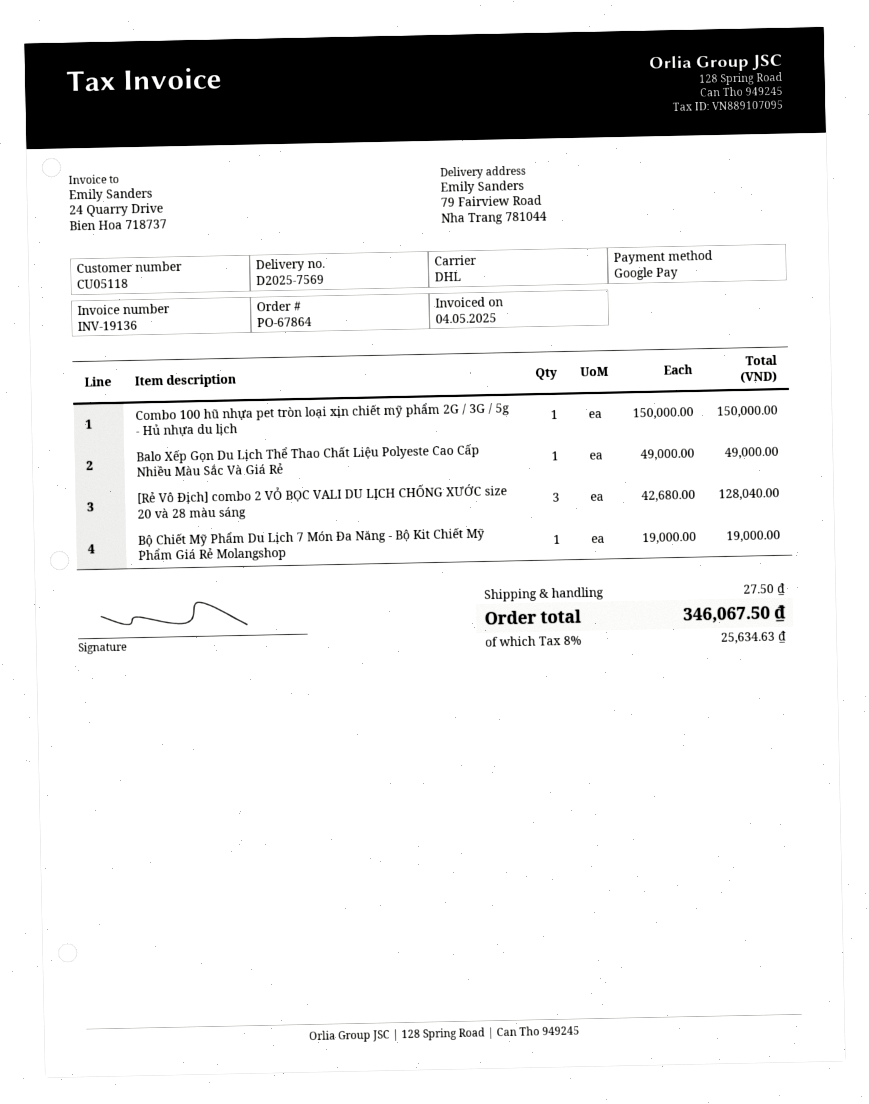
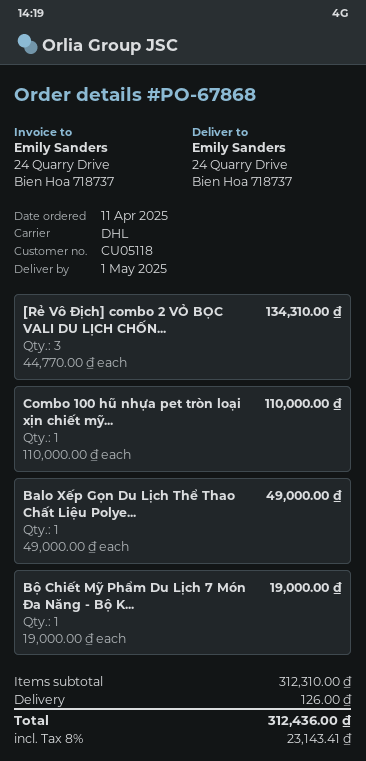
order number: PO-67864 -> PO-67868
ship to: 79 Fairview Road, Nha Trang 781044 -> 24 Quarry Drive, Bien Hoa 718737
Combo 100 hũ nhựa pet tròn loại xịn chiết mỹ phẩm 2G / 3G / 5g - Hủ nhựa du lịch: 1 x 150000.00 = 150000.00 -> 1 x 110000.00 = 110000.00
[Rẻ Vô Địch] combo 2 VỎ BỌC VALI DU LỊCH CHỐNG XƯỚC size 20 và 28 màu sáng: 3 x 42680.00 = 128040.00 -> 3 x 44770.00 = 134310.00
shipping: 27.50 -> 126.00
tax: 8% = 25634.63 -> 8% = 23143.41
total: 346067.50 -> 312436.00

